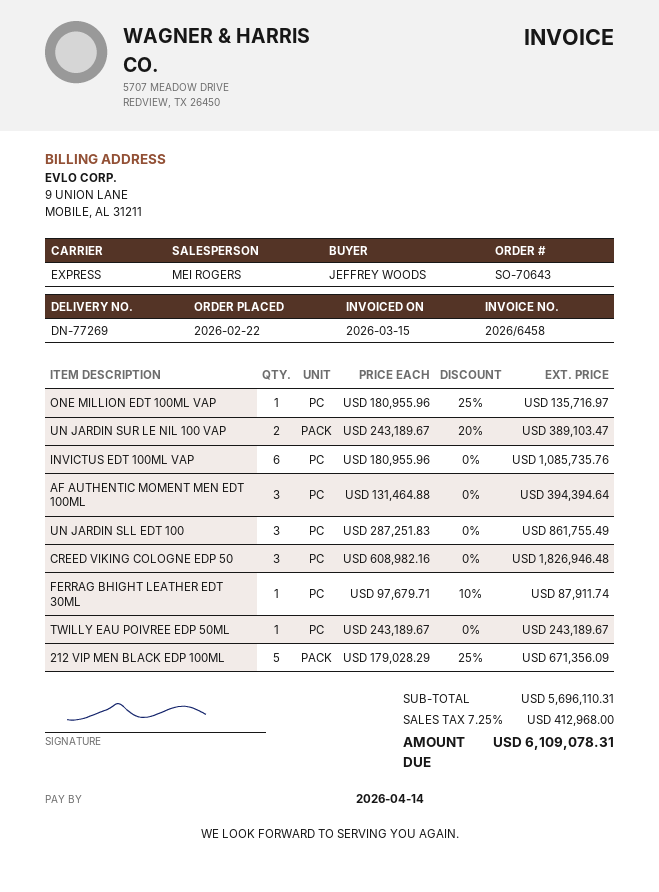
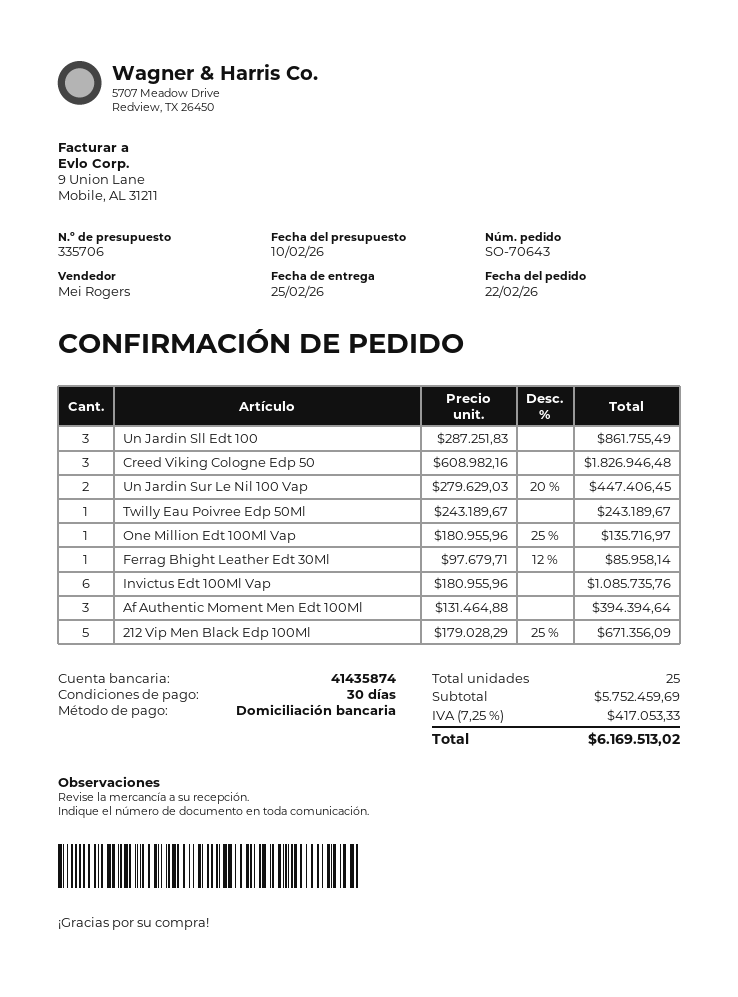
UN JARDIN SUR LE NIL 100 VAP: 2 x 243189.67 - 20% = 389103.47 -> 2 x 279629.03 - 20% = 447406.45
FERRAG BHIGHT LEATHER EDT 30ML: 1 x 97679.71 - 10% = 87911.74 -> 1 x 97679.71 - 12% = 85958.14
subtotal: 5696110.31 -> 5752459.69
tax: 7.25% = 412968.00 -> 7.25% = 417053.33
total: 6109078.31 -> 6169513.02

